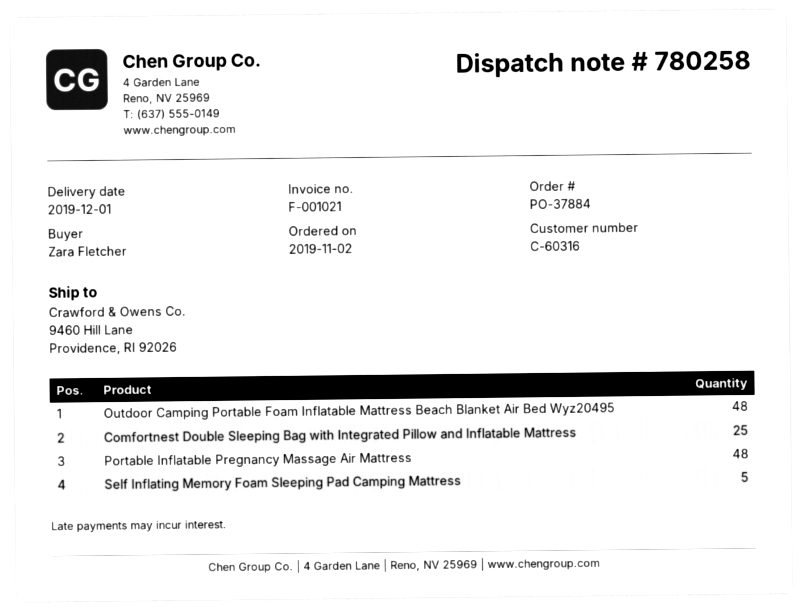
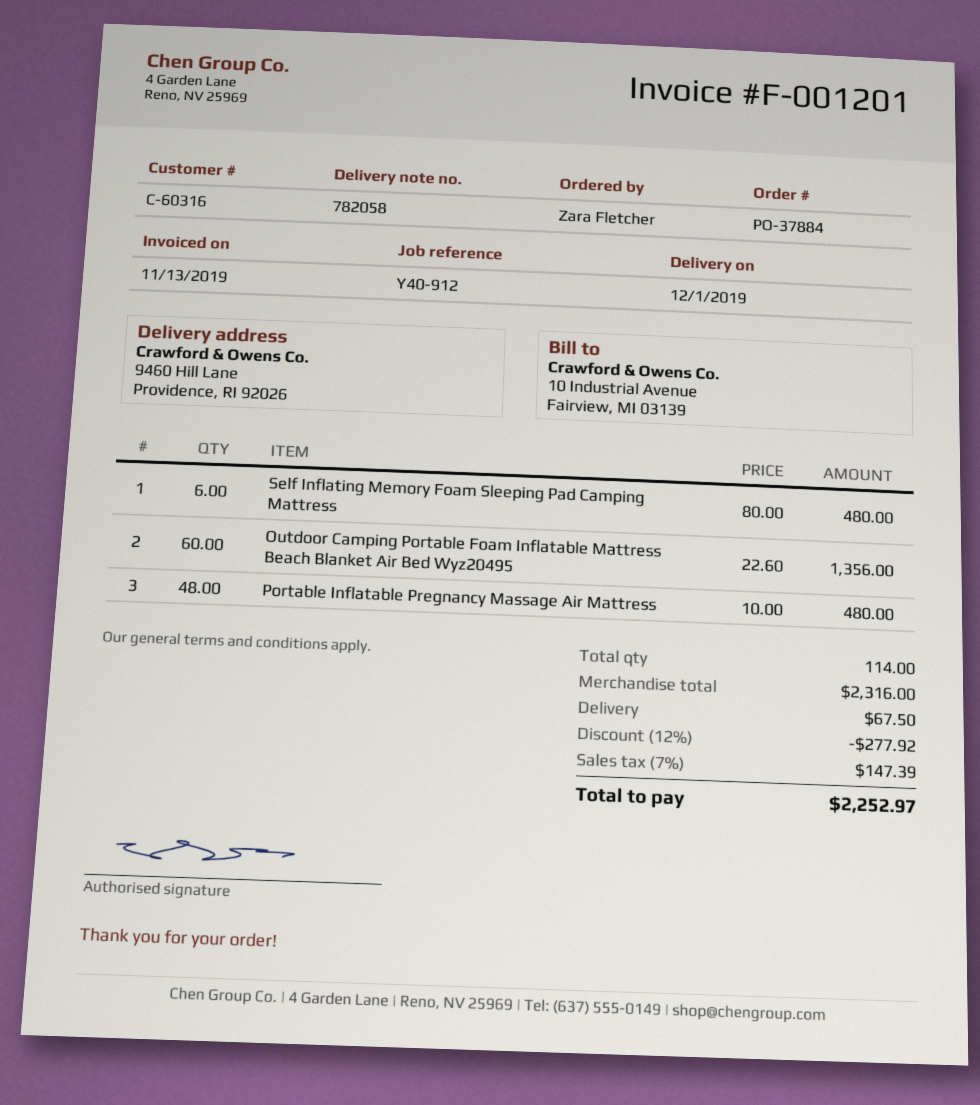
delivery note number: 780258 -> 782058
invoice number: F-001021 -> F-001201
Outdoor Camping Portable Foam Inflatable Mattress Beach Blanket Air Bed Wyz20495: 48 -> 60
Comfortnest Double Sleeping Bag with Integrated Pillow and Inflatable Mattress: 25 -> none
Self Inflating Memory Foam Sleeping Pad Camping Mattress: 5 -> 6

